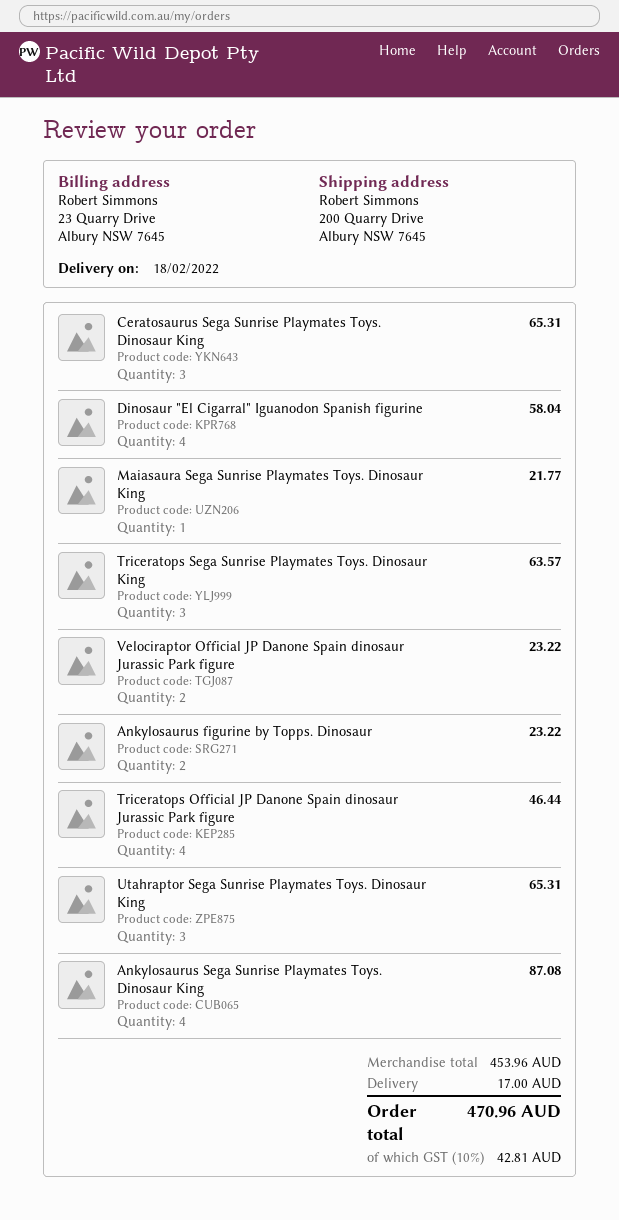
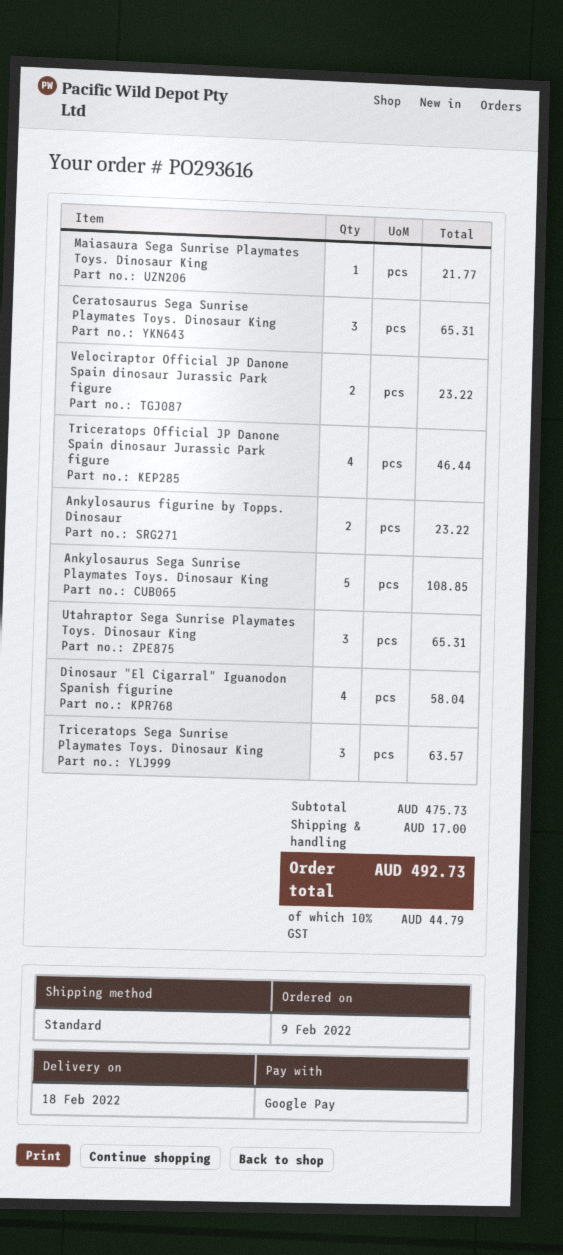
Ankylosaurus Sega Sunrise Playmates Toys. Dinosaur King: 4 for 87.08 -> 5 for 108.85
subtotal: 453.96 -> 475.73
tax: 10% = 42.81 -> 10% = 44.79
total: 470.96 -> 492.73

